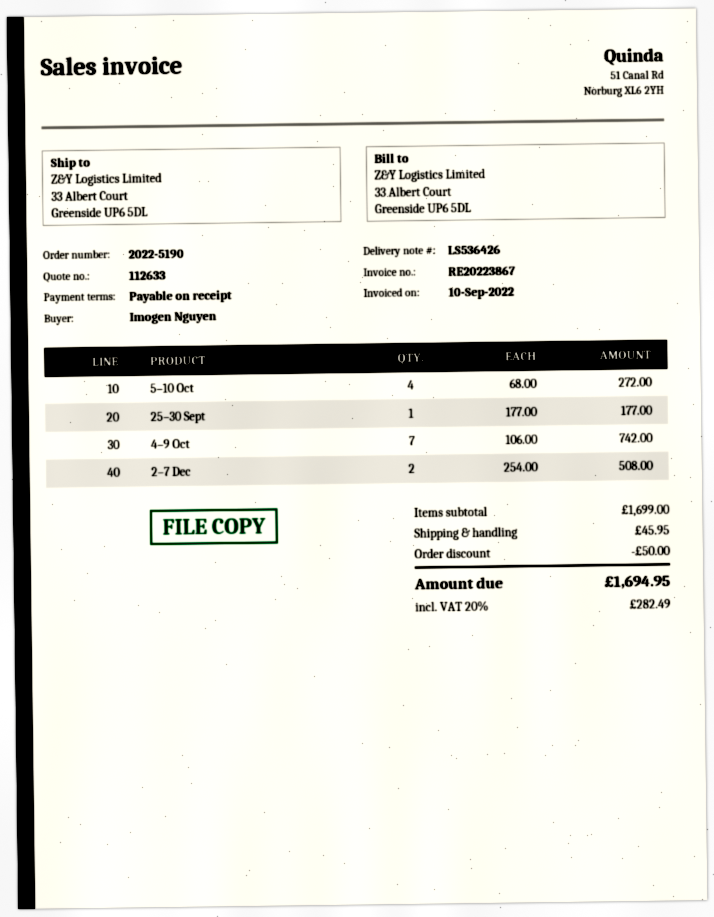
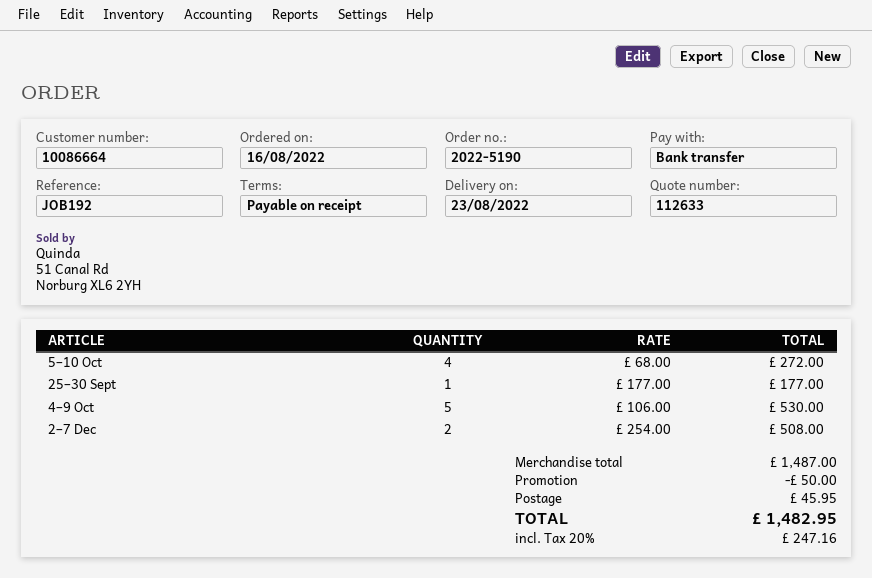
4–9 Oct: 7 x 106.00 = 742.00 -> 5 x 106.00 = 530.00
subtotal: 1699.00 -> 1487.00
tax: 20% = 282.49 -> 20% = 247.16
total: 1694.95 -> 1482.95

